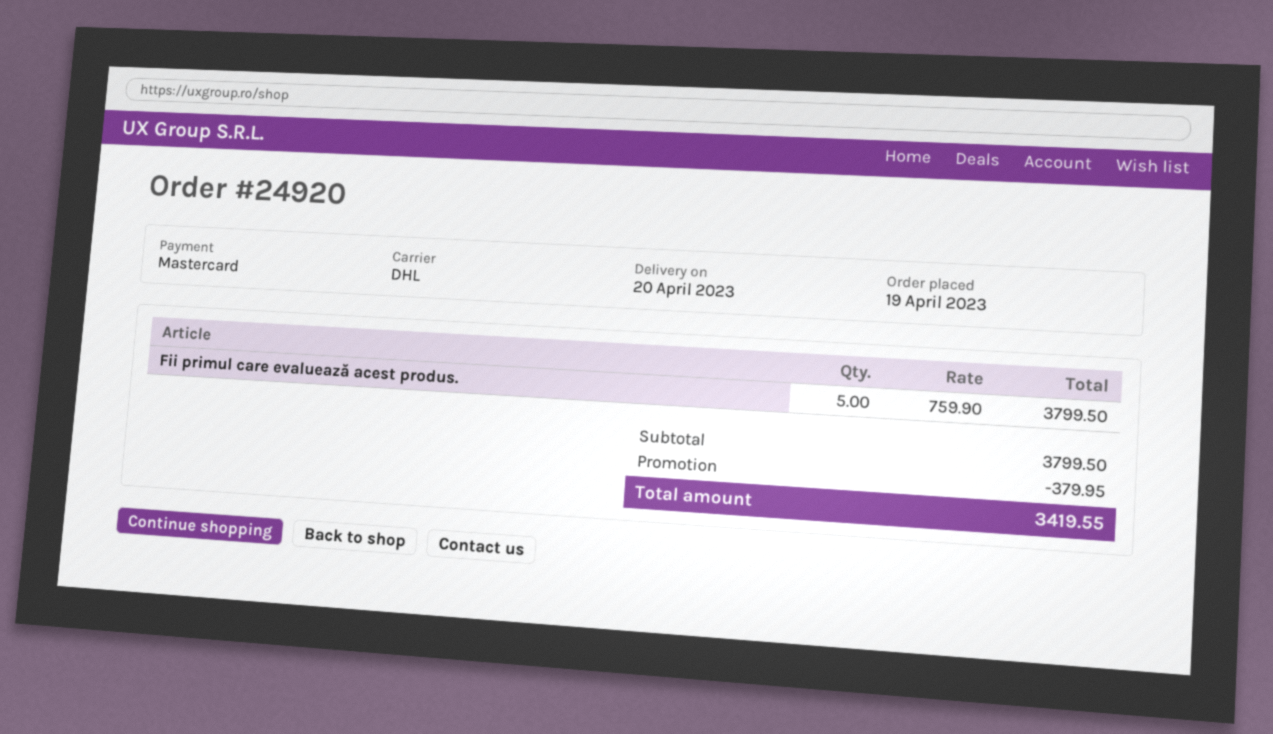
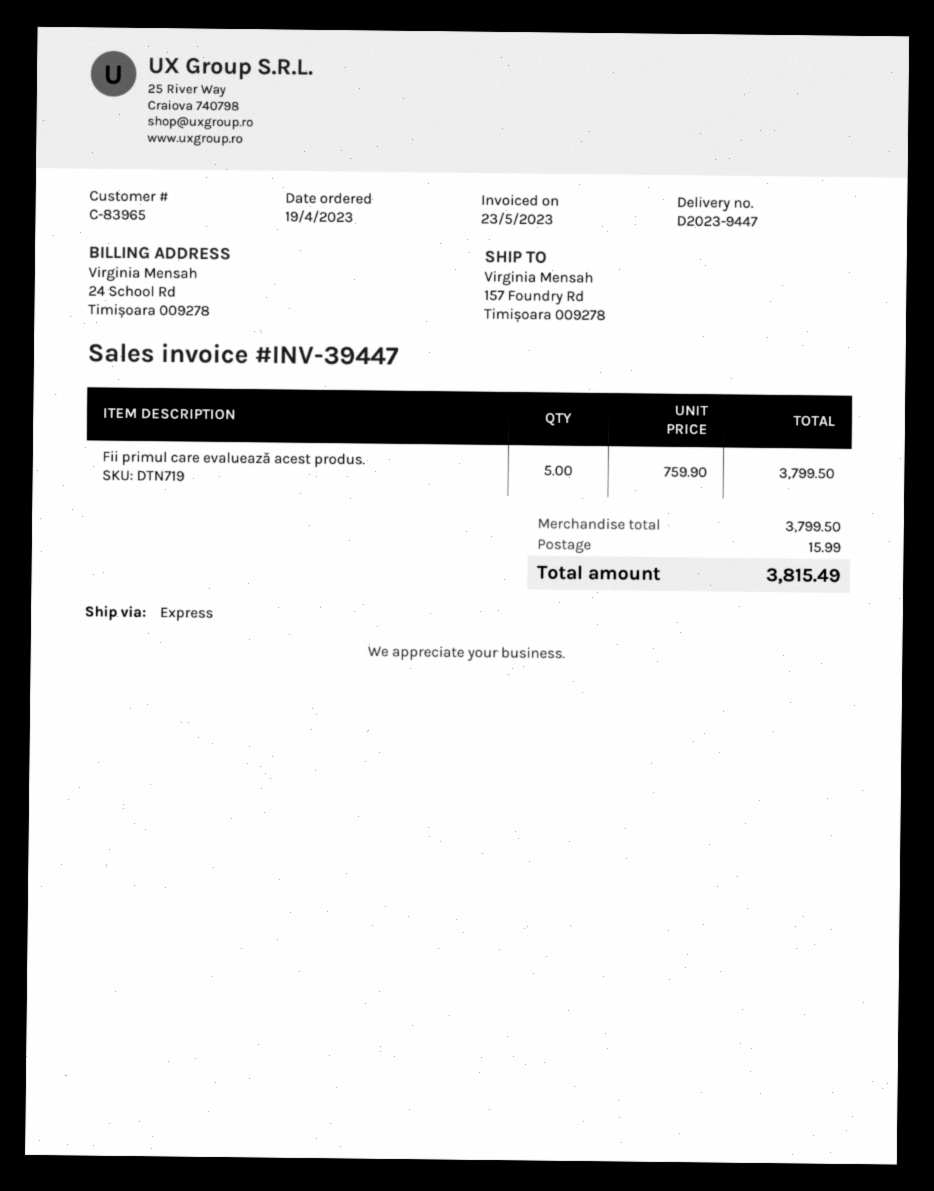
shipping method: DHL -> express
discount: 379.95 -> none
shipping: none -> 15.99
total: 3419.55 -> 3815.49

